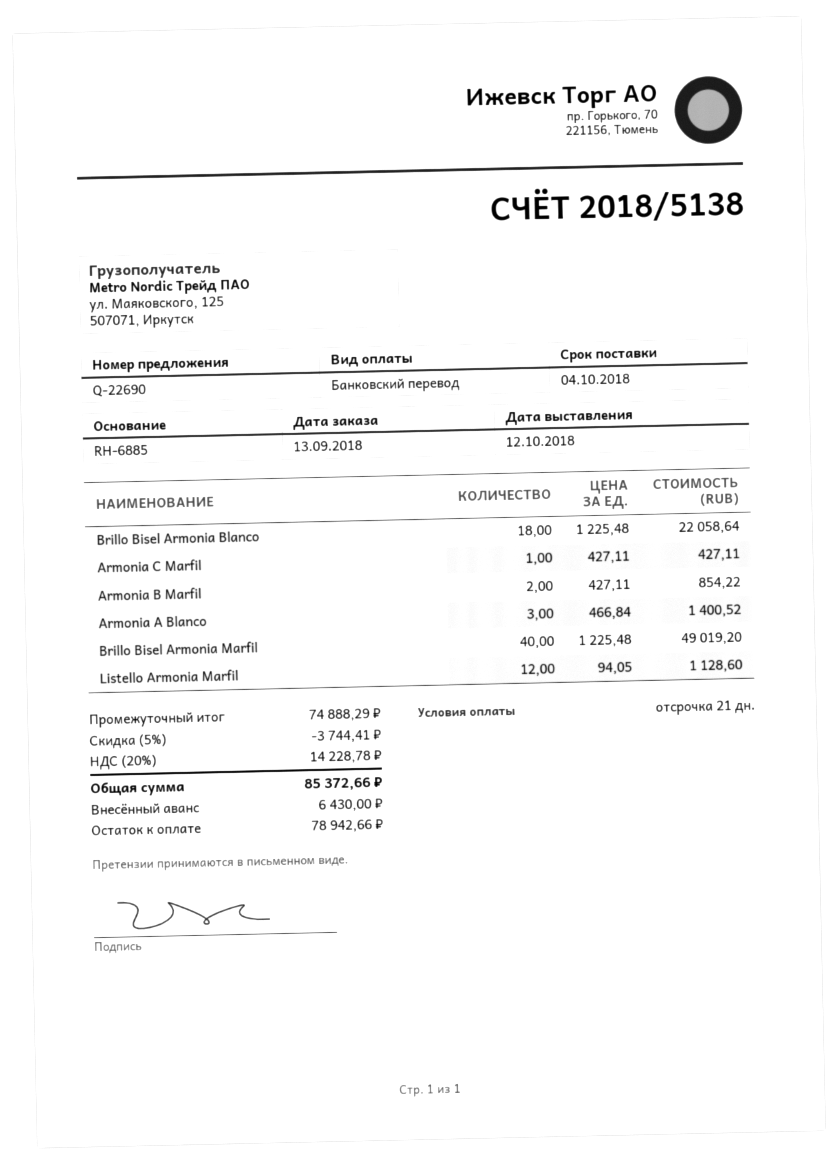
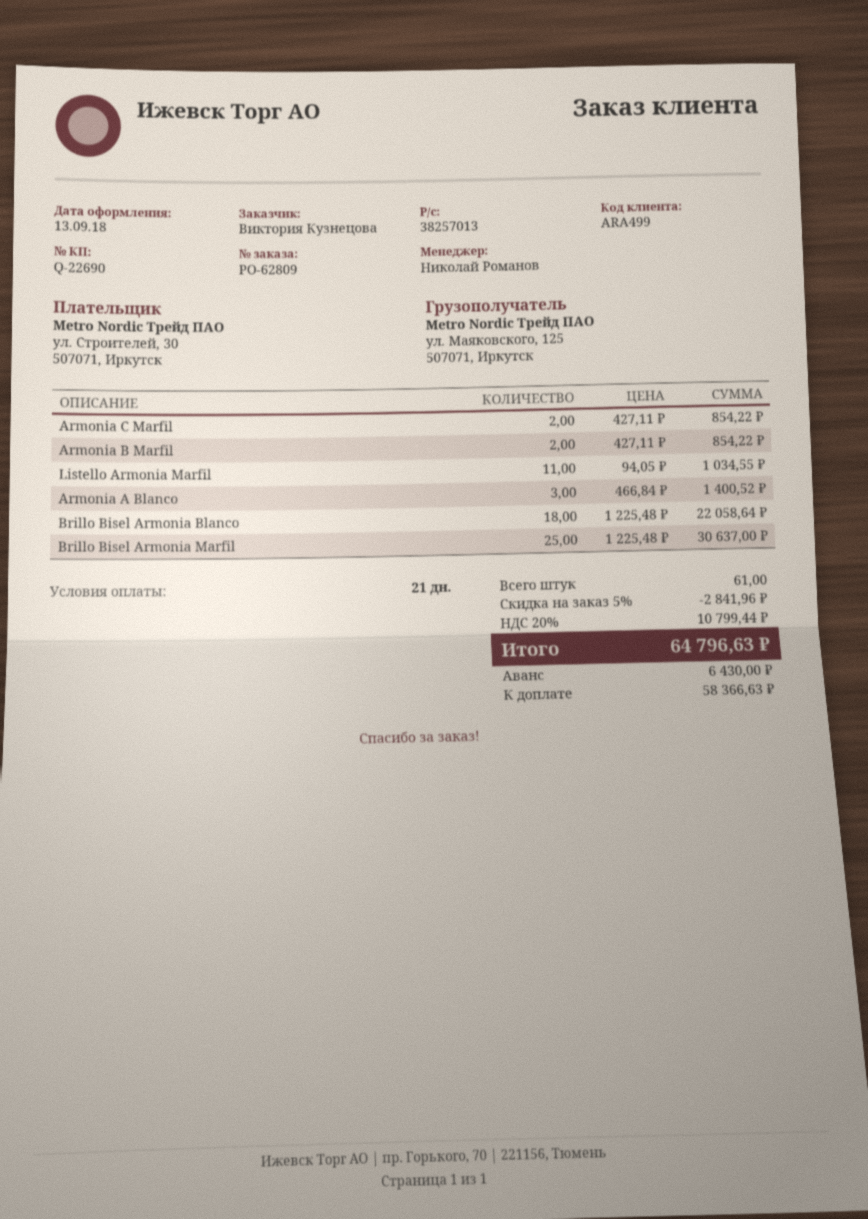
Armonia C Marfil: 1 x 427.11 = 427.11 -> 2 x 427.11 = 854.22
Brillo Bisel Armonia Marfil: 40 x 1225.48 = 49019.20 -> 25 x 1225.48 = 30637.00
Listello Armonia Marfil: 12 x 94.05 = 1128.60 -> 11 x 94.05 = 1034.55
discount: 5% = 3744.41 -> 5% = 2841.96
tax: 20% = 14228.78 -> 20% = 10799.44
total: 85372.66 -> 64796.63
balance: 78942.66 -> 58366.63

